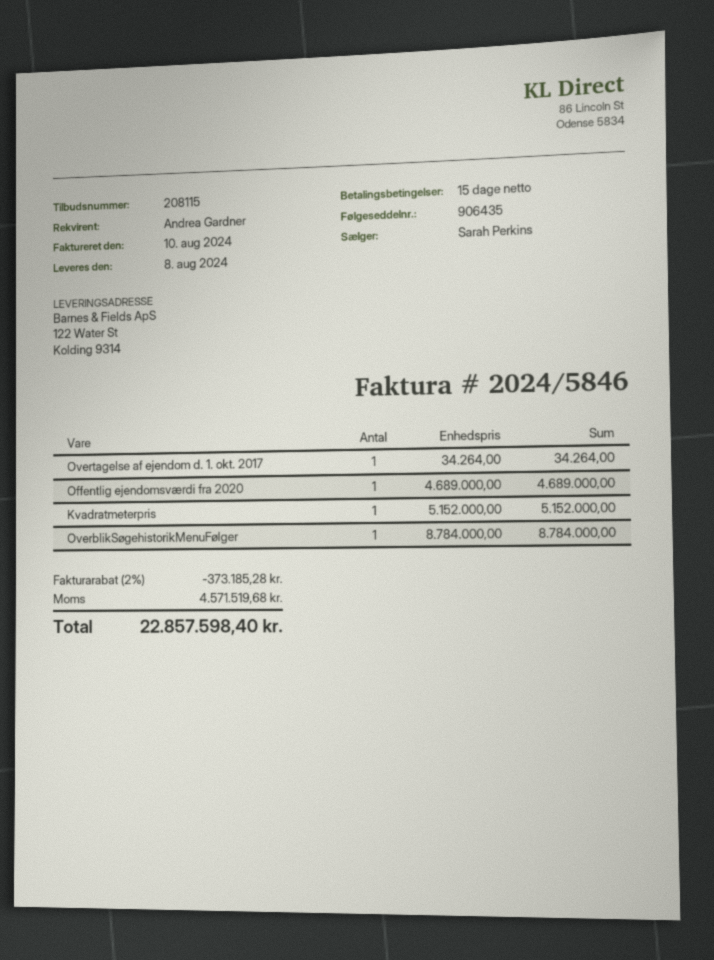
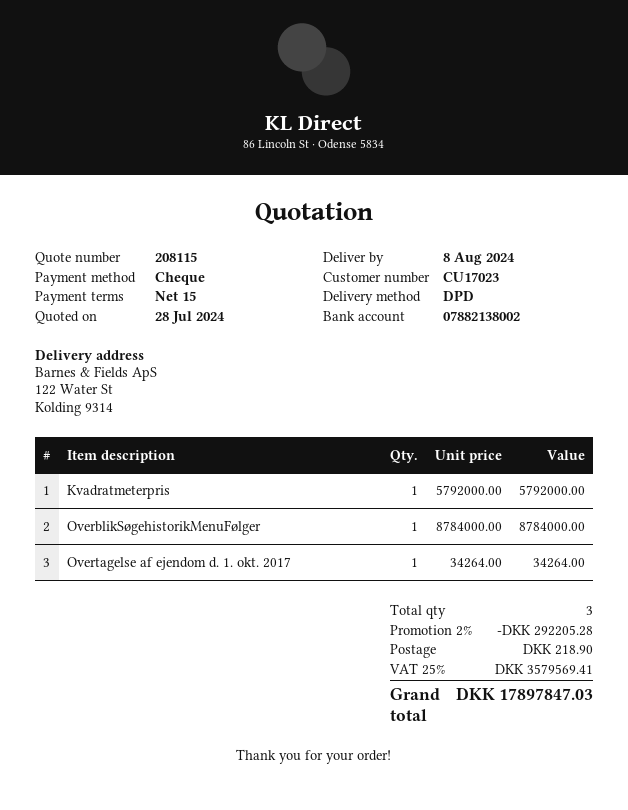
Offentlig ejendomsværdi fra 2020: 1 x 4689000.00 = 4689000.00 -> none
Kvadratmeterpris: 1 x 5152000.00 = 5152000.00 -> 1 x 5792000.00 = 5792000.00
discount: 2% = 373185.28 -> 2% = 292205.28
shipping: none -> 218.90
tax: 4571519.68 -> 3579569.41
total: 22857598.40 -> 17897847.03

